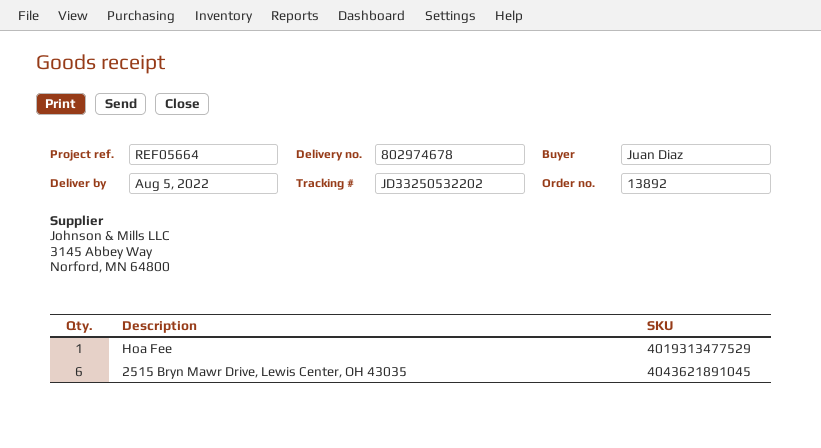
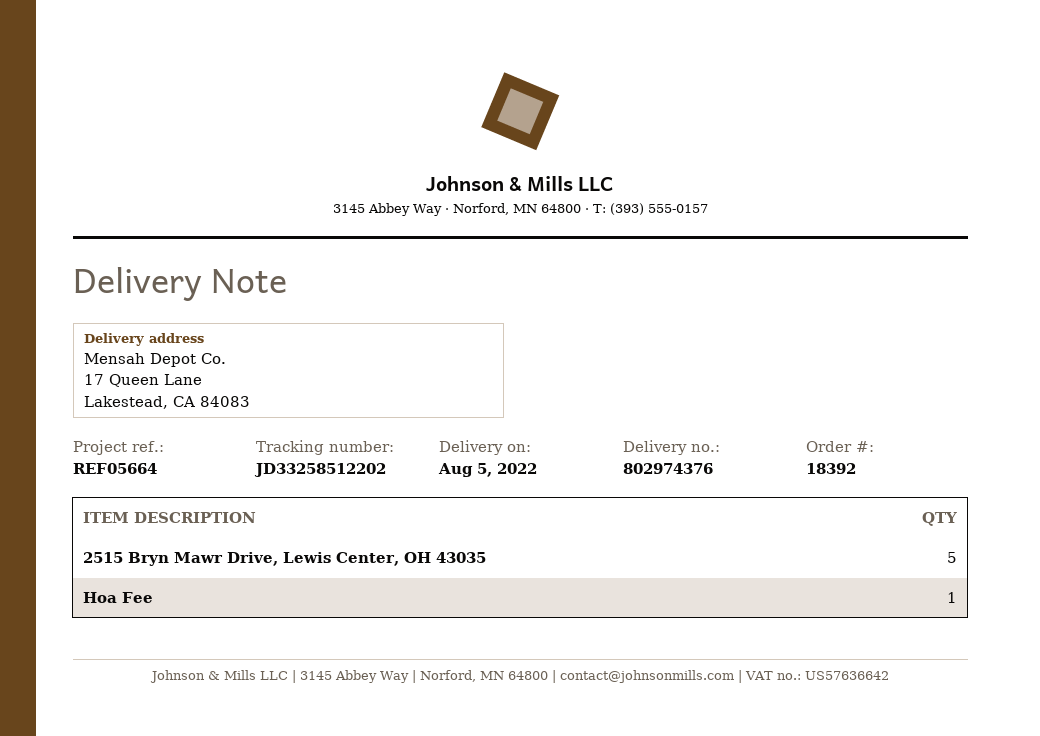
order number: 13892 -> 18392
delivery note number: 802974678 -> 802974376
tracking number: JD33250532202 -> JD33258512202
2515 Bryn Mawr Drive, Lewis Center, OH 43035: 6 -> 5

